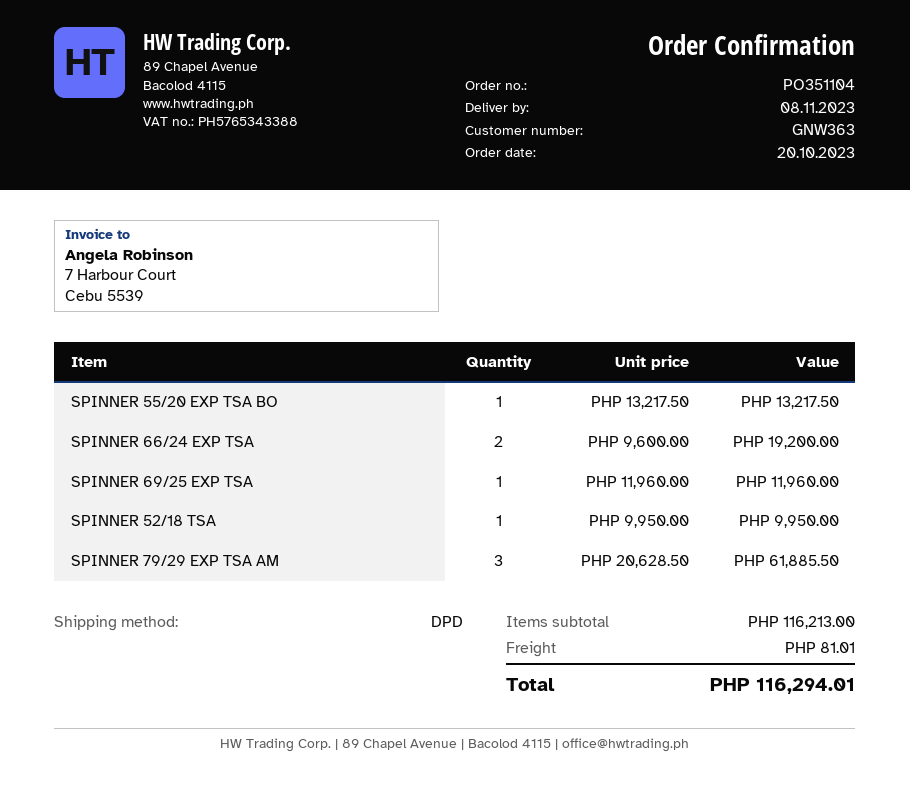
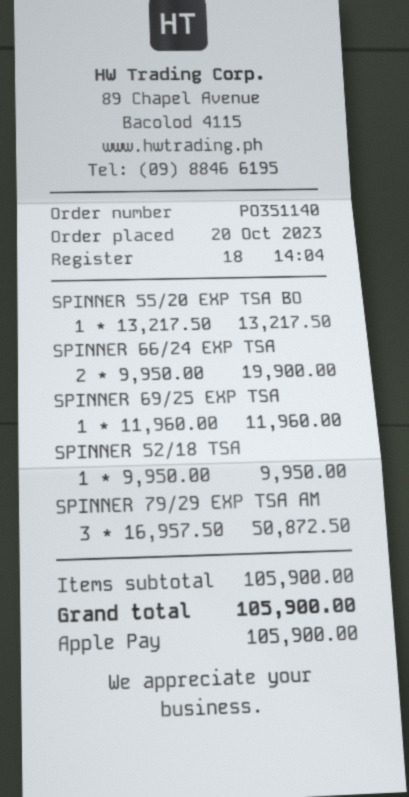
order number: PO351104 -> PO351140
SPINNER 66/24 EXP TSA: 2 x 9600.00 = 19200.00 -> 2 x 9950.00 = 19900.00
SPINNER 79/29 EXP TSA AM: 3 x 20628.50 = 61885.50 -> 3 x 16957.50 = 50872.50
subtotal: 116213.00 -> 105900.00
shipping: 81.01 -> none
total: 116294.01 -> 105900.00

